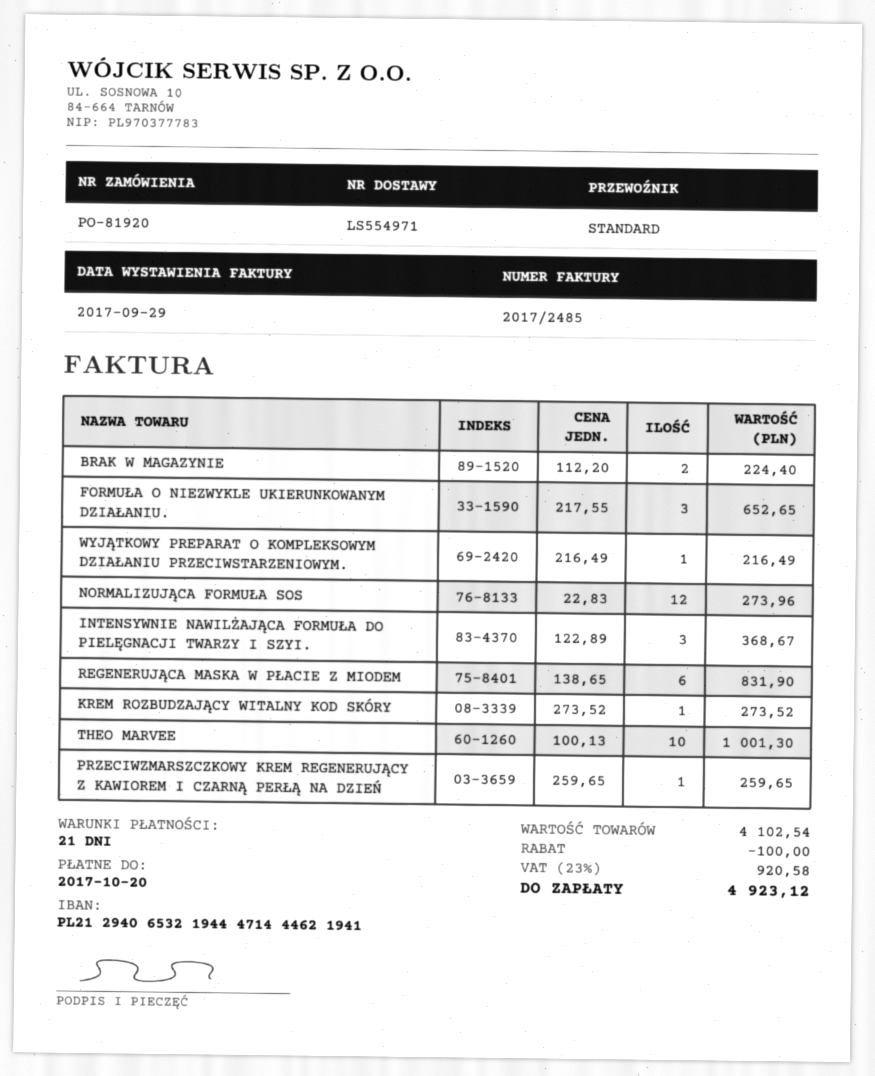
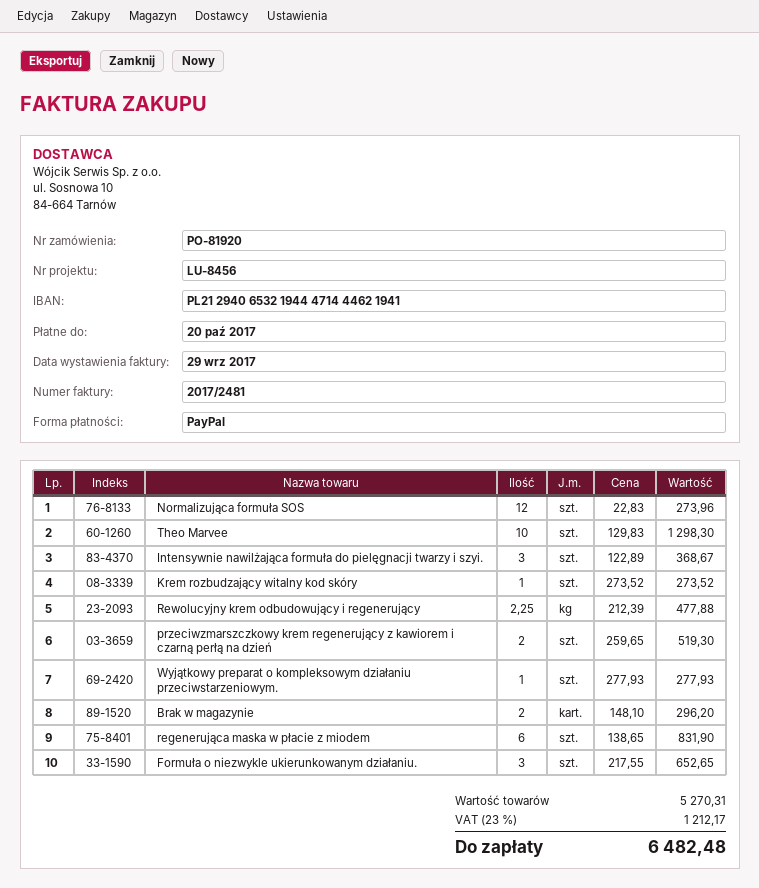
invoice number: 2017/2485 -> 2017/2481
BRAK W MAGAZYNIE: 2 x 112.20 = 224.40 -> 2 x 148.10 = 296.20
WYJĄTKOWY PREPARAT O KOMPLEKSOWYM DZIAŁANIU PRZECIWSTARZENIOWYM.: 1 x 216.49 = 216.49 -> 1 x 277.93 = 277.93
THEO MARVEE: 10 x 100.13 = 1001.30 -> 10 x 129.83 = 1298.30
PRZECIWZMARSZCZKOWY KREM REGENERUJĄCY Z KAWIOREM I CZARNĄ PERŁĄ NA DZIEŃ: 1 x 259.65 = 259.65 -> 2 x 259.65 = 519.30
Rewolucyjny krem odbudowujący i regenerujący: none -> 2.25 x 212.39 = 477.88
subtotal: 4102.54 -> 5270.31
discount: 100.00 -> none
tax: 23% = 920.58 -> 23% = 1212.17
total: 4923.12 -> 6482.48

